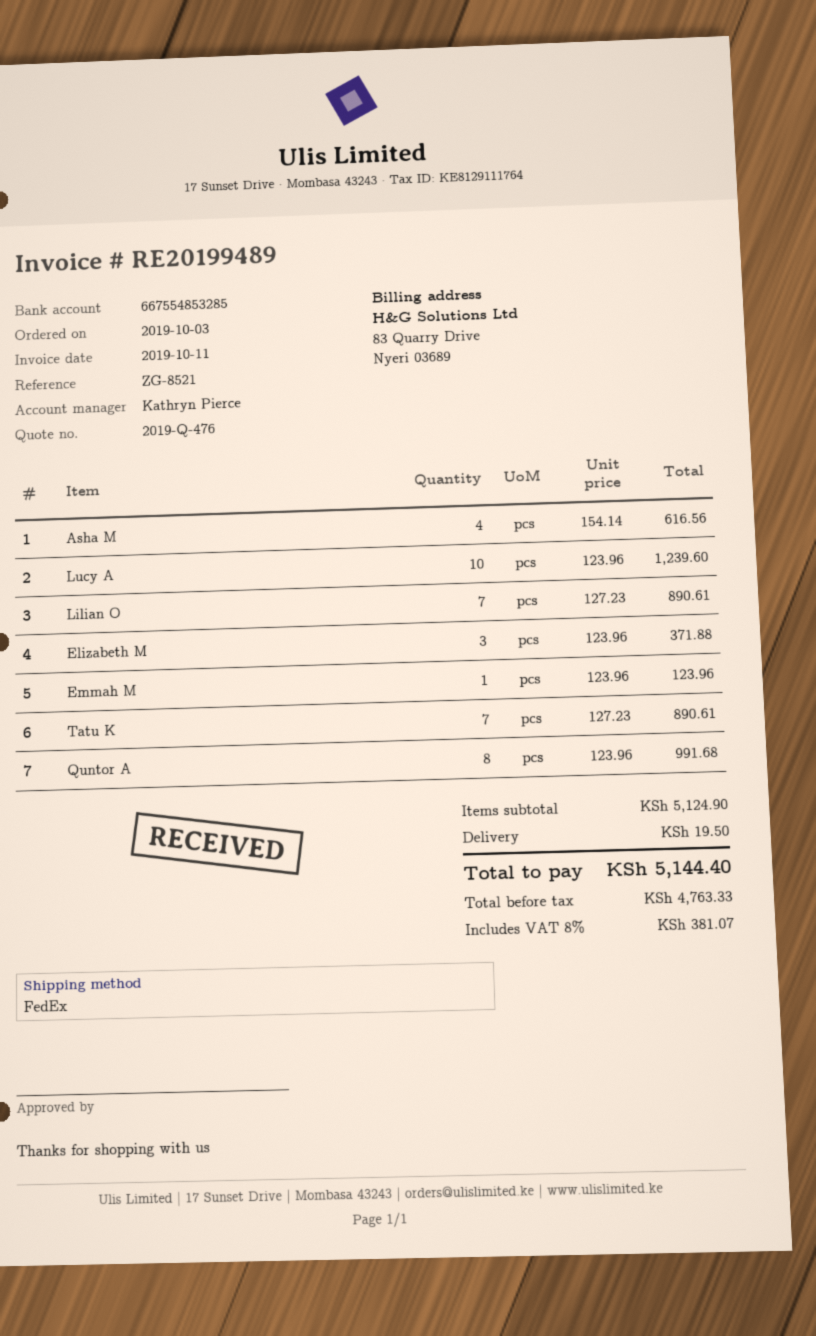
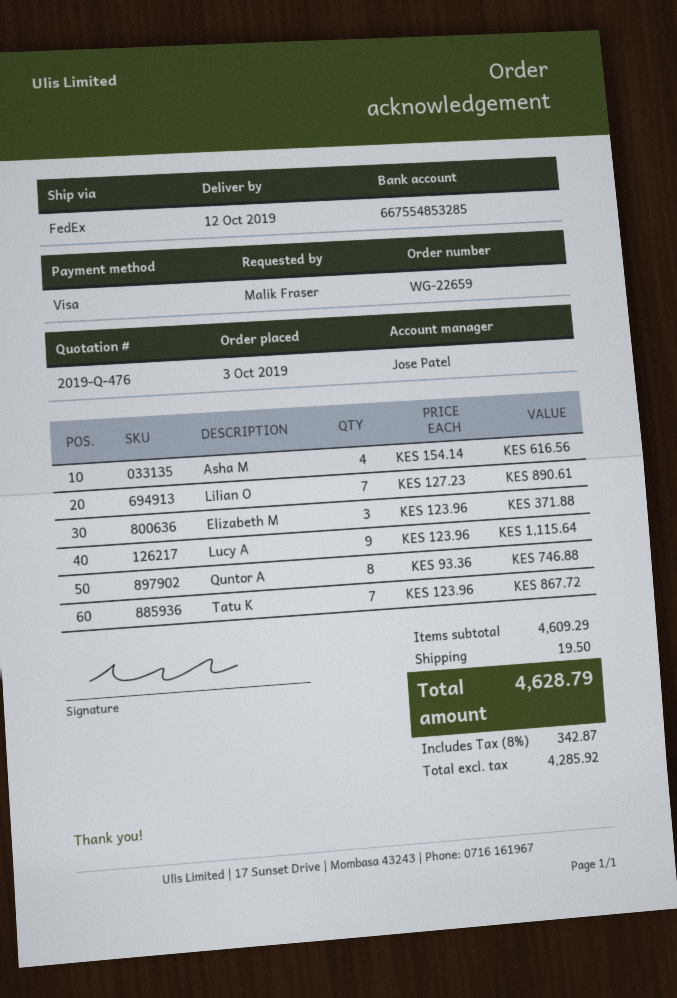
sales rep: Kathryn Pierce -> Jose Patel
Lucy A: 10 x 123.96 = 1239.60 -> 9 x 123.96 = 1115.64
Emmah M: 1 x 123.96 = 123.96 -> none
Tatu K: 7 x 127.23 = 890.61 -> 7 x 123.96 = 867.72
Quntor A: 8 x 123.96 = 991.68 -> 8 x 93.36 = 746.88
subtotal: 5124.90 -> 4609.29
net: 4763.33 -> 4285.92
tax: 8% = 381.07 -> 8% = 342.87
total: 5144.40 -> 4628.79

